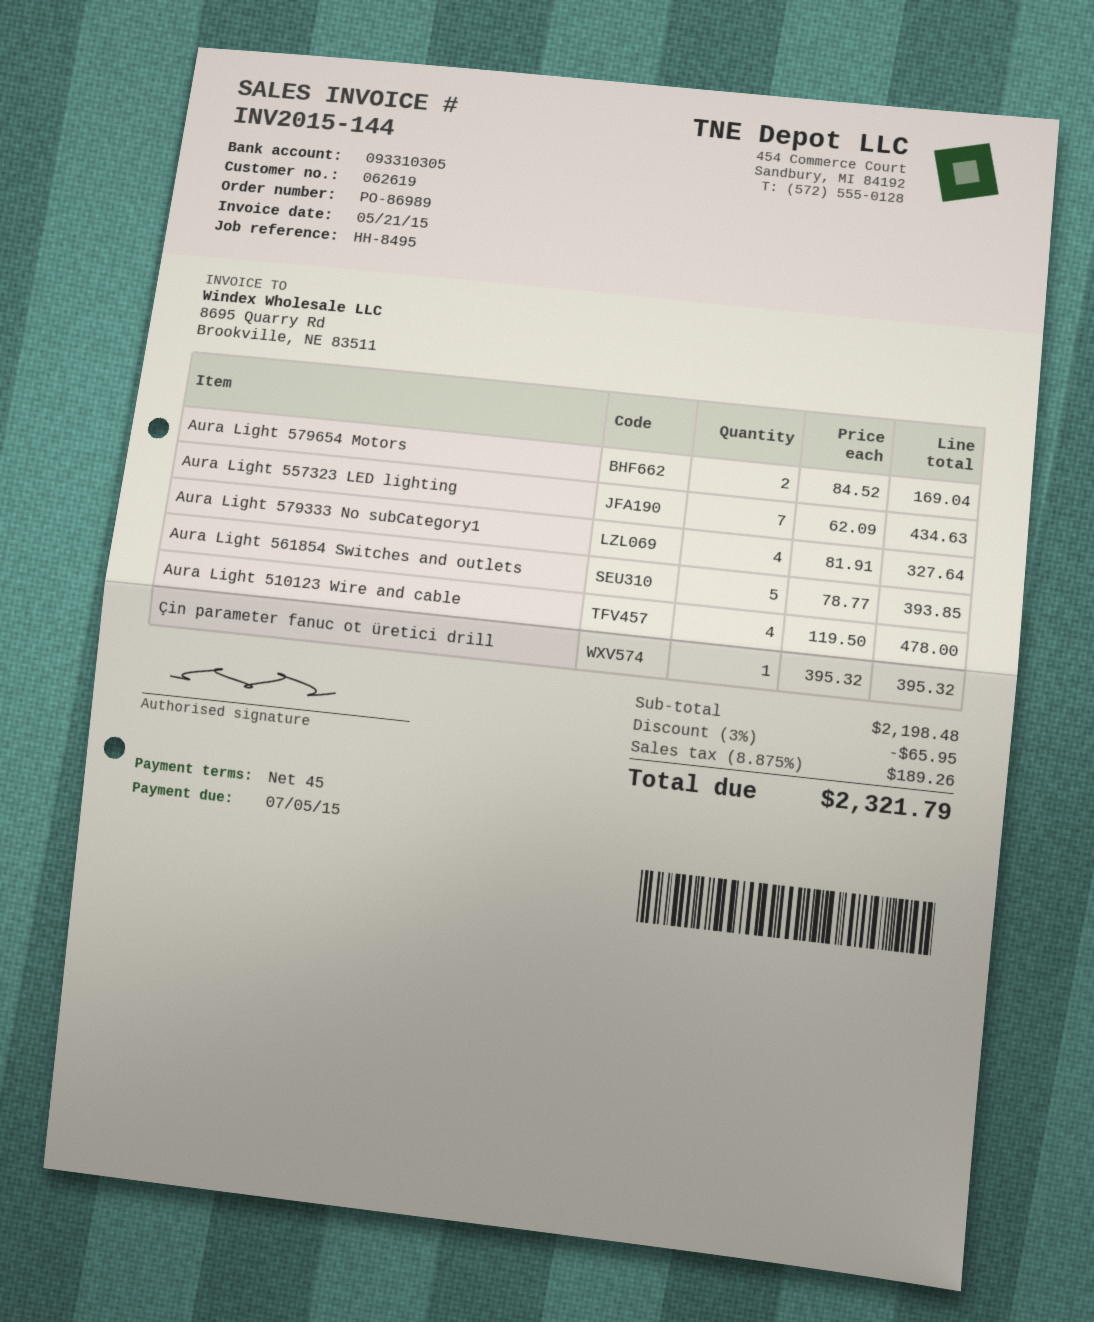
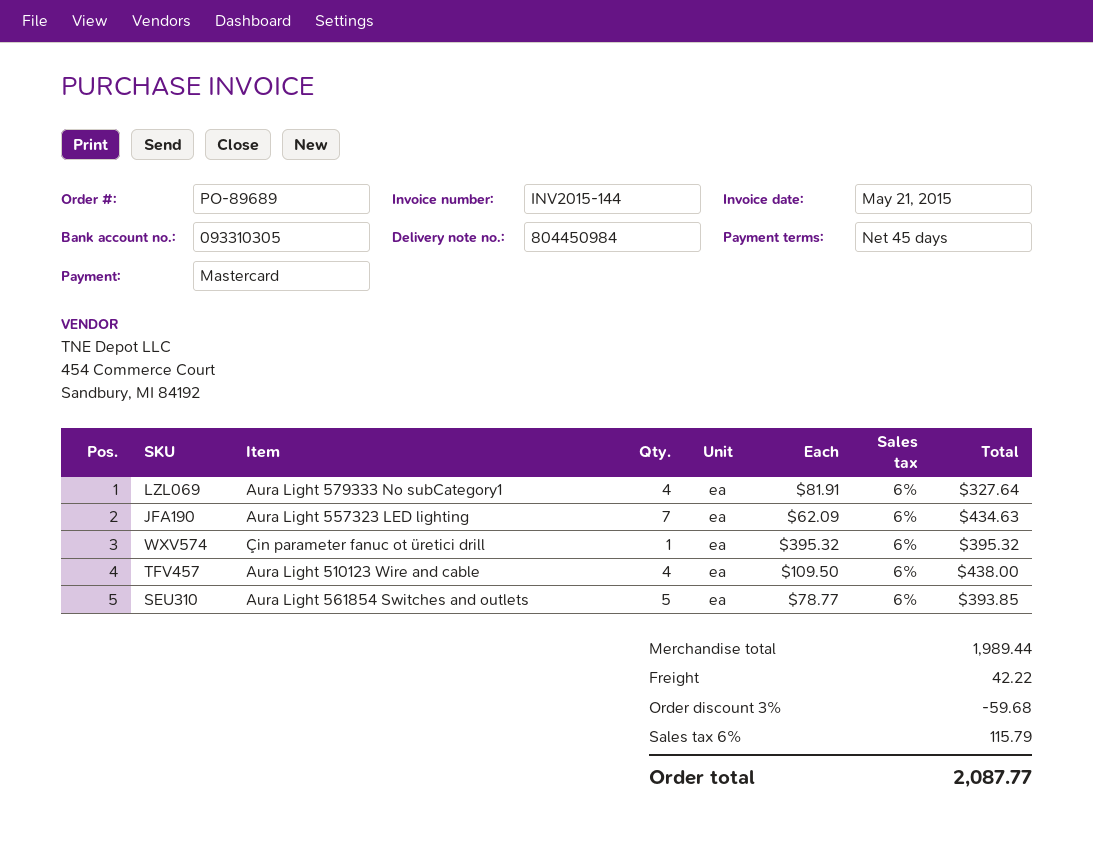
order number: PO-86989 -> PO-89689
Aura Light 579654 Motors: 2 x 84.52 = 169.04 -> none
Aura Light 510123 Wire and cable: 4 x 119.50 = 478.00 -> 4 x 109.50 = 438.00
subtotal: 2198.48 -> 1989.44
discount: 3% = 65.95 -> 3% = 59.68
shipping: none -> 42.22
tax: 8.875% = 189.26 -> 6% = 115.79
total: 2321.79 -> 2087.77

